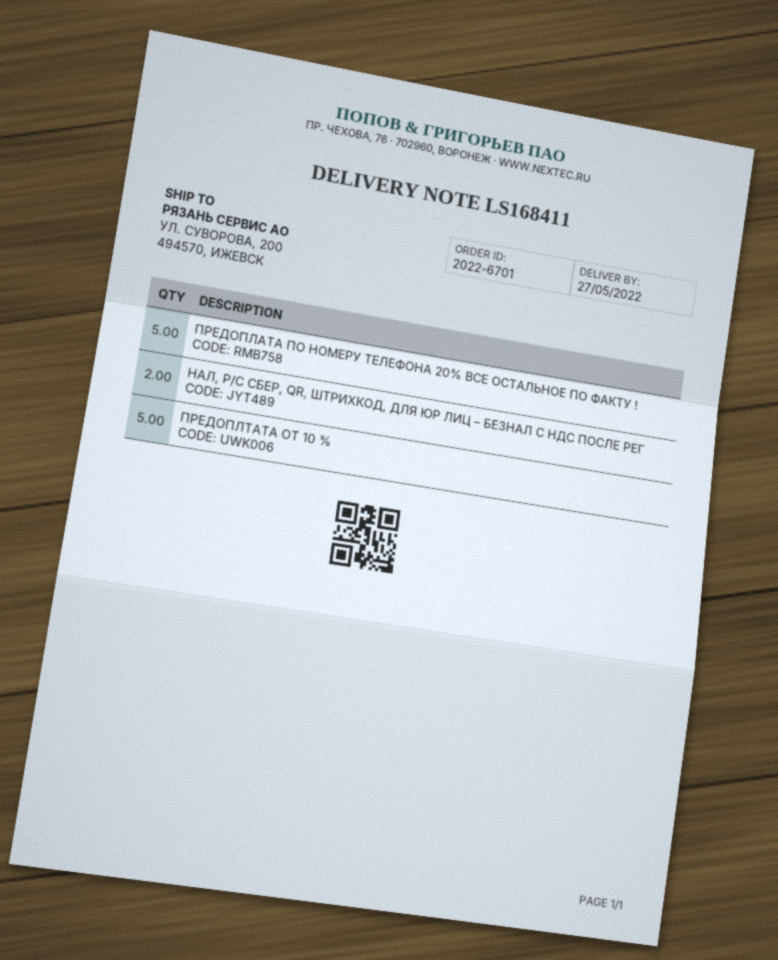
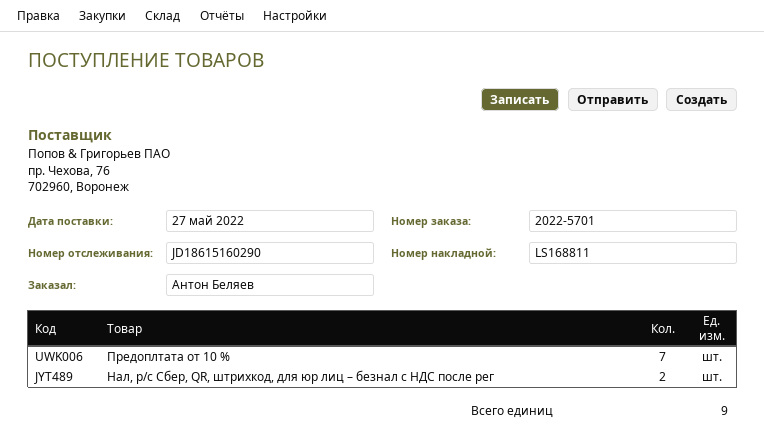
order number: 2022-6701 -> 2022-5701
delivery note number: LS168411 -> LS168811
ПРЕДОПЛАТА ПО НОМЕРУ ТЕЛЕФОНА 20% ВСЕ ОСТАЛЬНОЕ ПО ФАКТУ !: 5 -> none
ПРЕДОПЛТАТА ОТ 10 %: 5 -> 7

